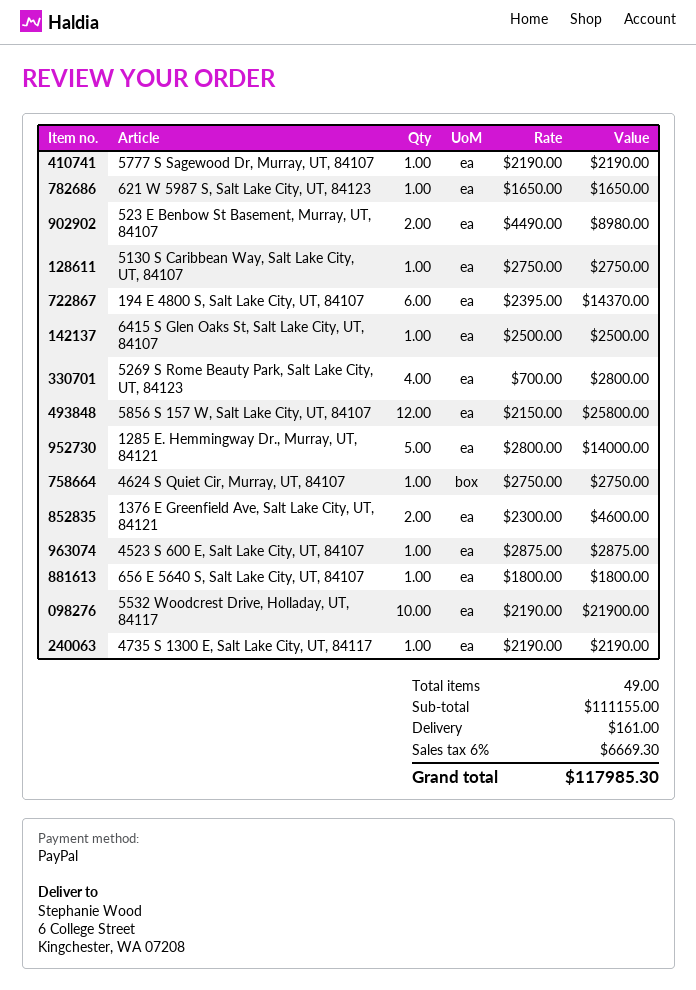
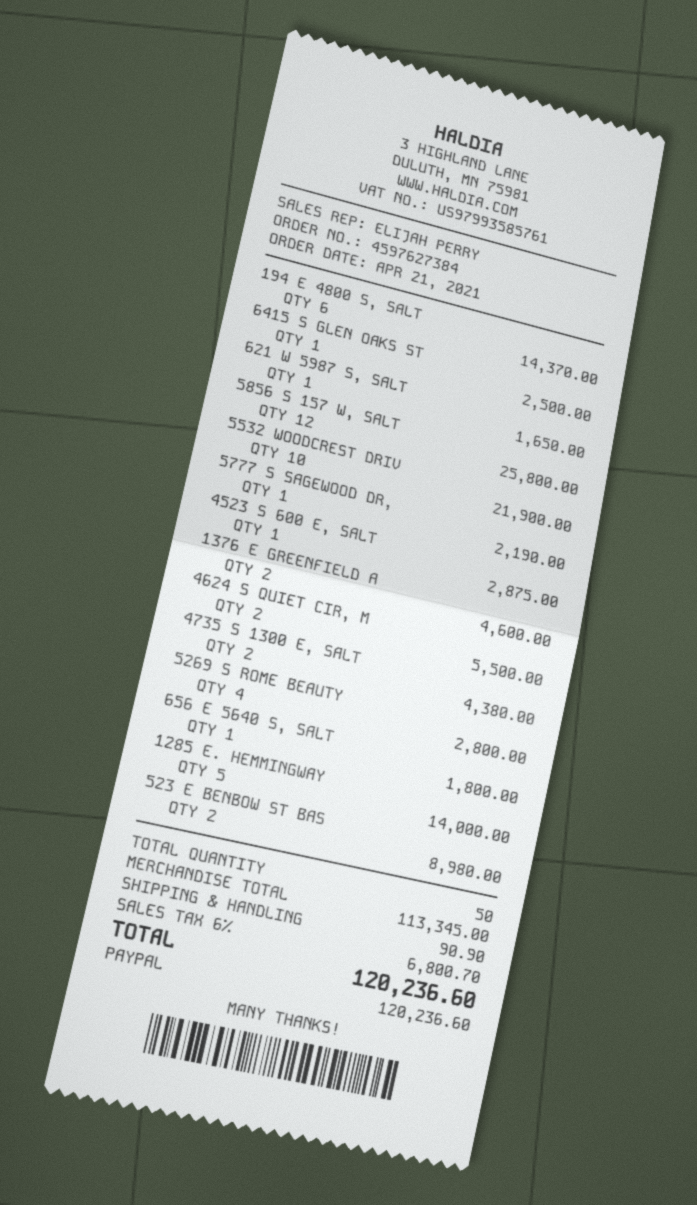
5130 S Caribbean Way, Salt Lake City, UT, 84107: 1 for 2750.00 -> none
4624 S Quiet Cir, Murray, UT, 84107: 1 for 2750.00 -> 2 for 5500.00
4735 S 1300 E, Salt Lake City, UT, 84117: 1 for 2190.00 -> 2 for 4380.00
total quantity: 49 -> 50
subtotal: 111155.00 -> 113345.00
shipping: 161.00 -> 90.90
tax: 6% = 6669.30 -> 6% = 6800.70
total: 117985.30 -> 120236.60

